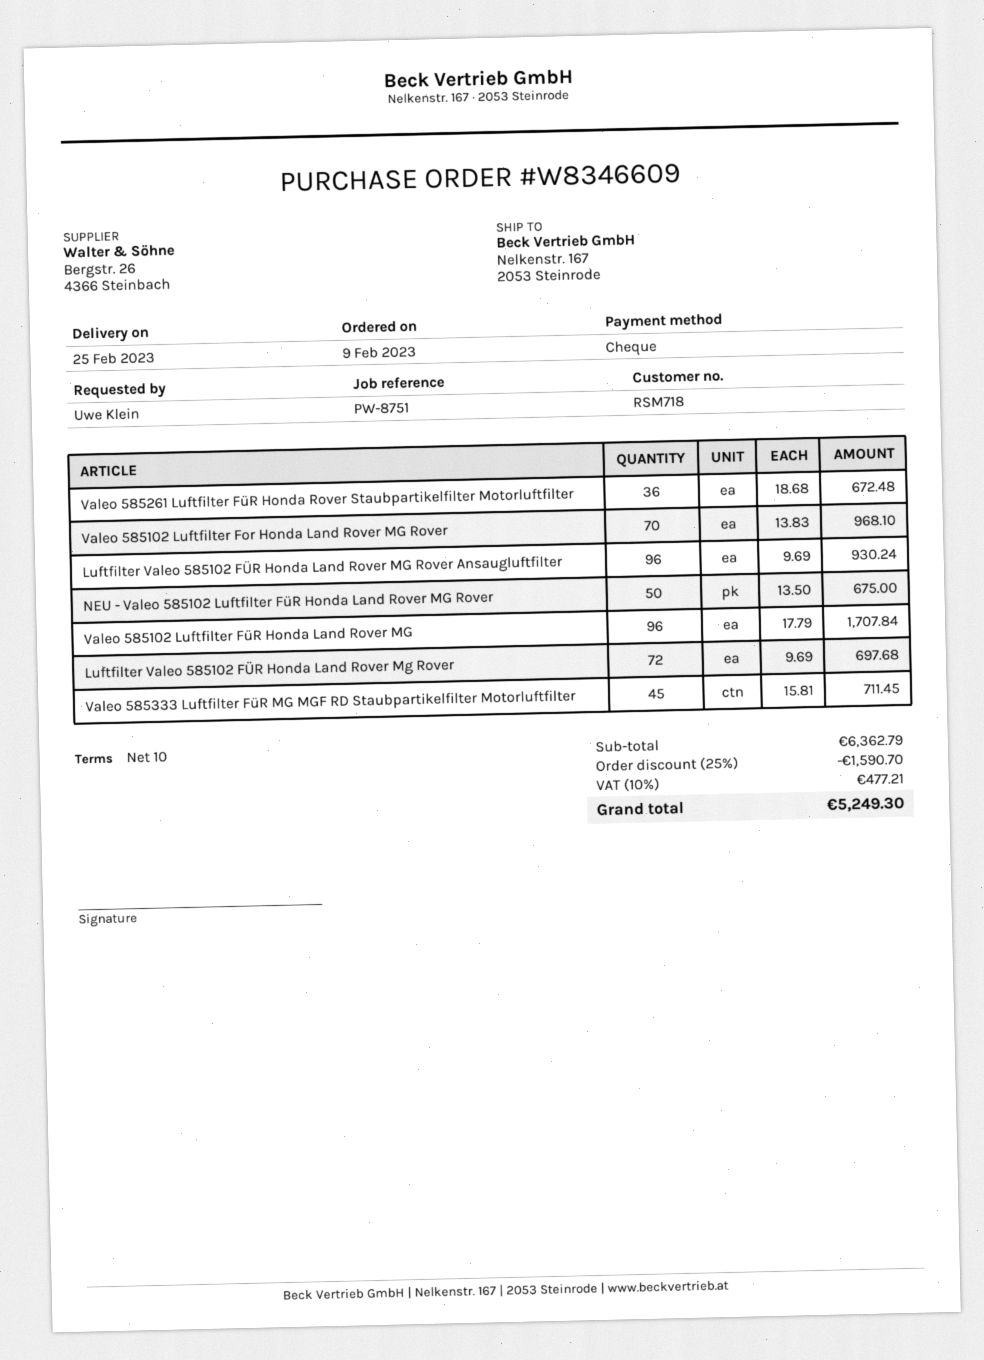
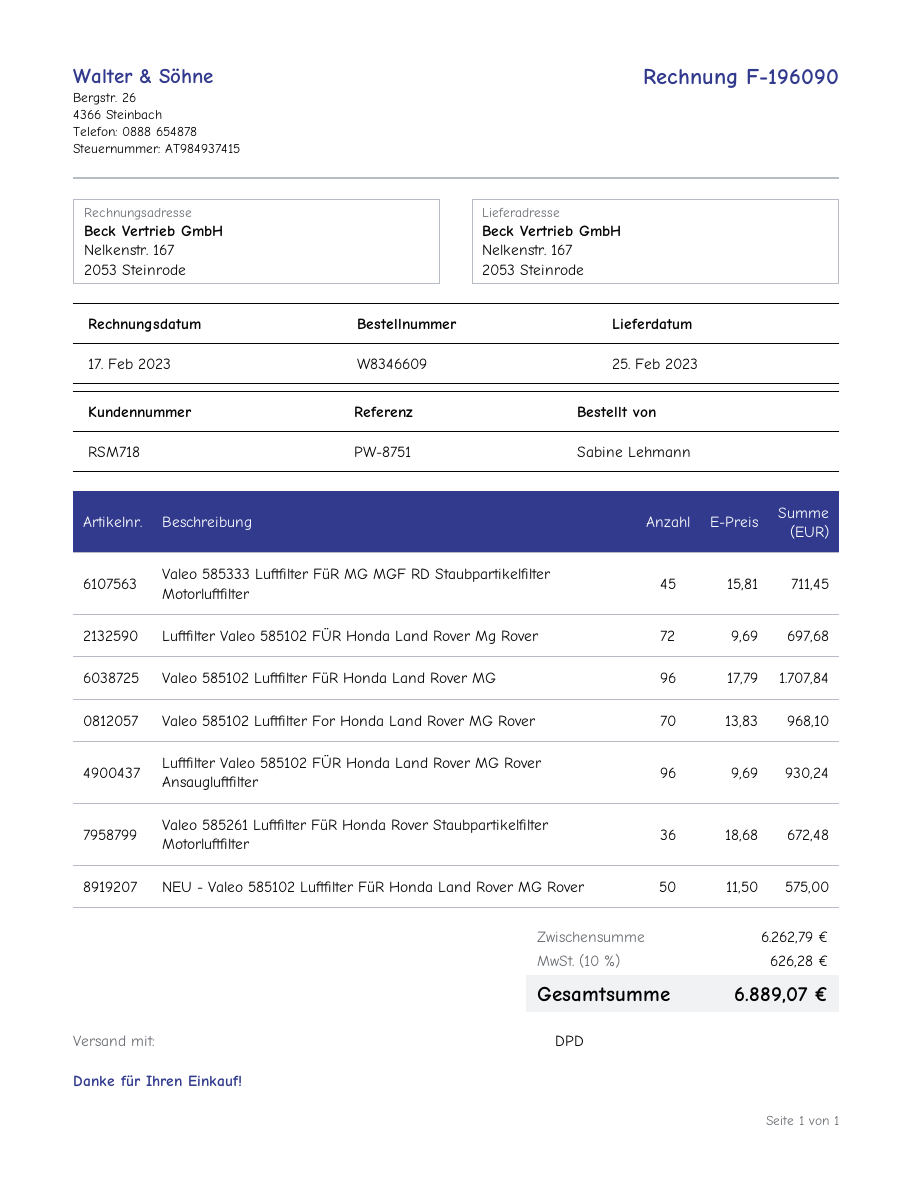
ordered by: Uwe Klein -> Sabine Lehmann
NEU - Valeo 585102 Luftfilter FüR Honda Land Rover MG Rover: 50 x 13.50 = 675.00 -> 50 x 11.50 = 575.00
subtotal: 6362.79 -> 6262.79
discount: 25% = 1590.70 -> none
tax: 10% = 477.21 -> 10% = 626.28
total: 5249.30 -> 6889.07

